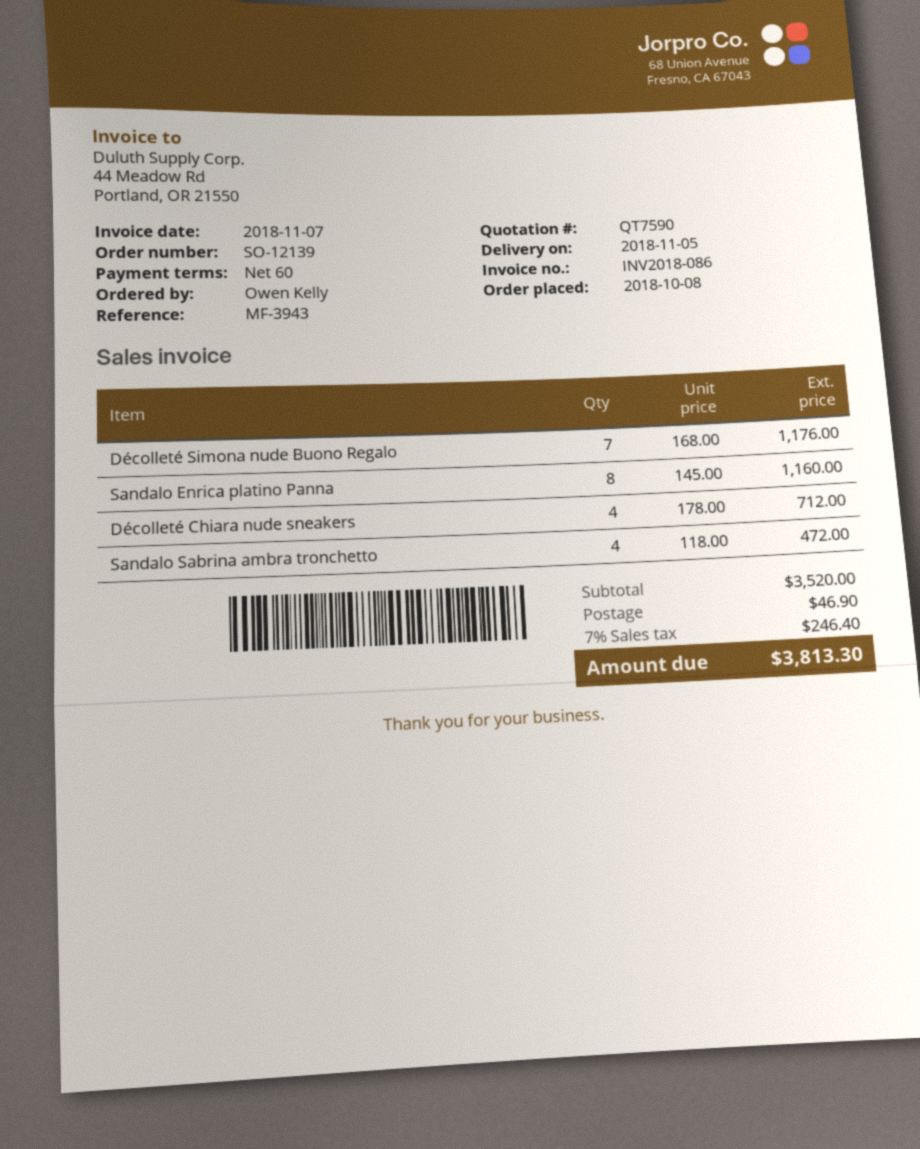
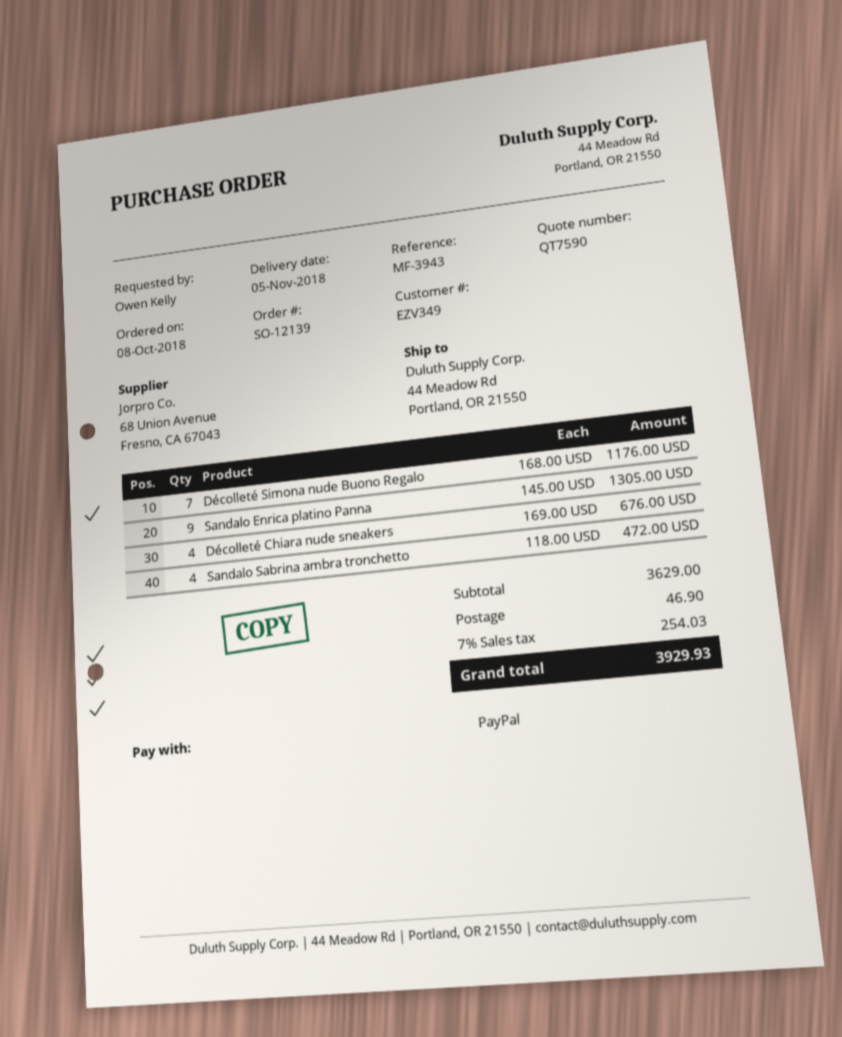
Sandalo Enrica platino Panna: 8 x 145.00 = 1160.00 -> 9 x 145.00 = 1305.00
Décolleté Chiara nude sneakers: 4 x 178.00 = 712.00 -> 4 x 169.00 = 676.00
subtotal: 3520.00 -> 3629.00
tax: 7% = 246.40 -> 7% = 254.03
total: 3813.30 -> 3929.93

